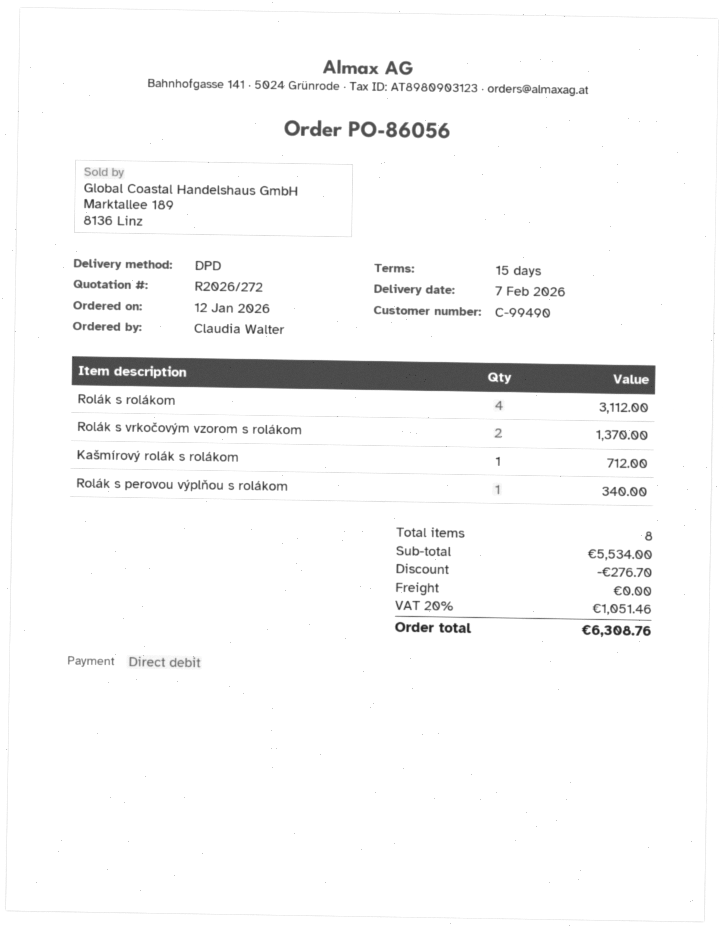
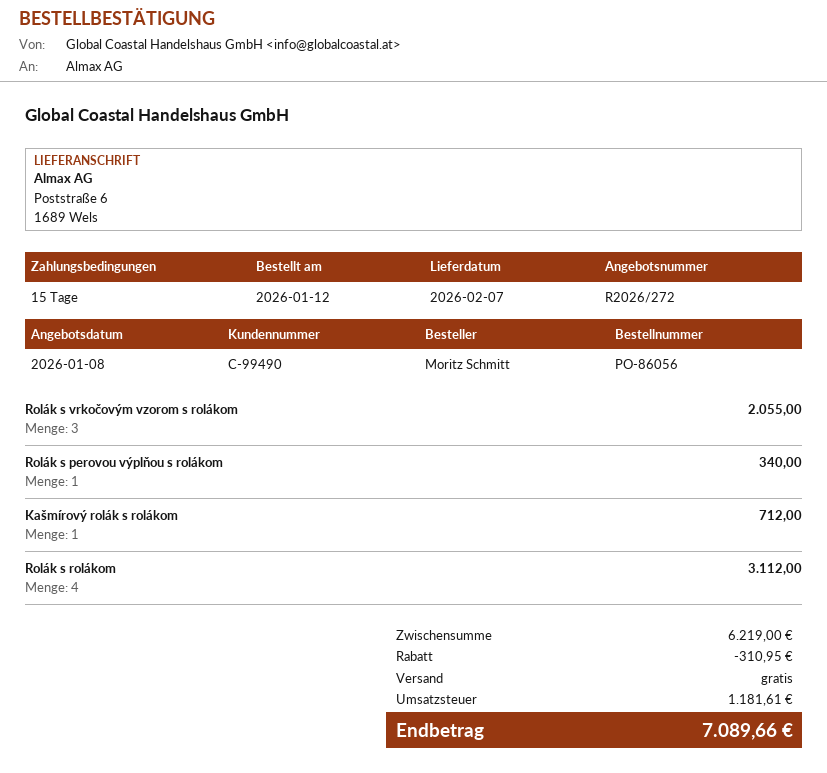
ordered by: Claudia Walter -> Moritz Schmitt
Rolák s vrkočovým vzorom s rolákom: 2 for 1370.00 -> 3 for 2055.00
subtotal: 5534.00 -> 6219.00
discount: 276.70 -> 310.95
tax: 1051.46 -> 1181.61
total: 6308.76 -> 7089.66

